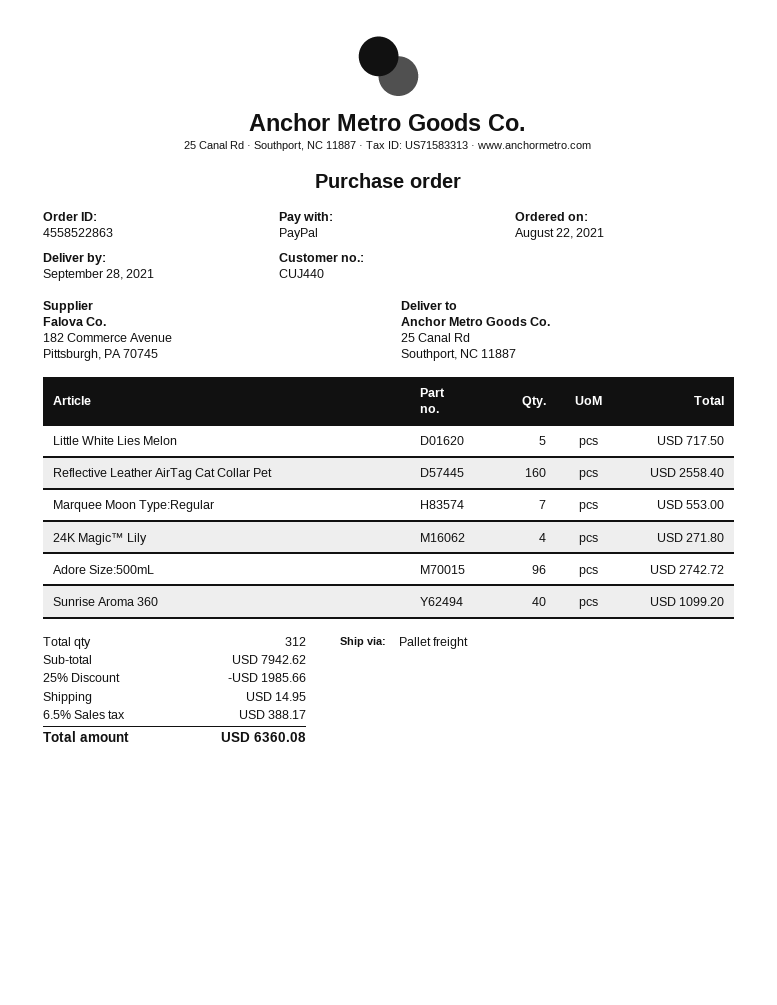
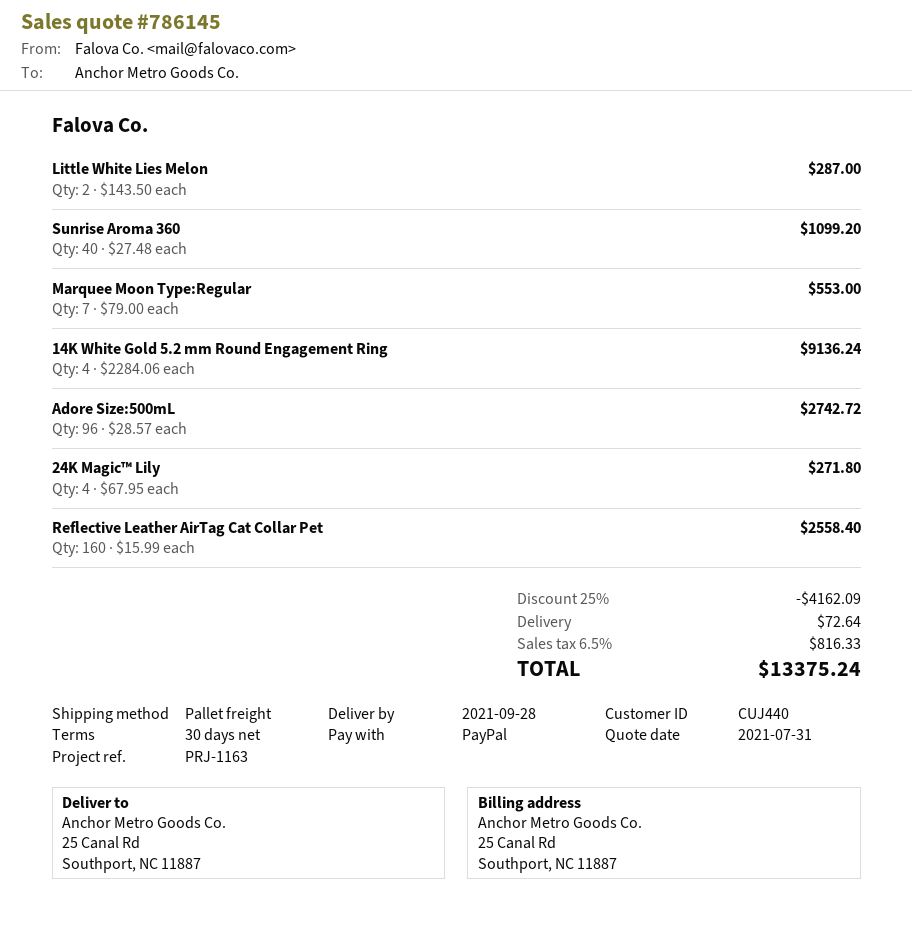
Little White Lies Melon: 5 for 717.50 -> 2 for 287.00
14K White Gold 5.2 mm Round Engagement Ring: none -> 4 for 9136.24
discount: 25% = 1985.66 -> 25% = 4162.09
shipping: 14.95 -> 72.64
tax: 6.5% = 388.17 -> 6.5% = 816.33
total: 6360.08 -> 13375.24

